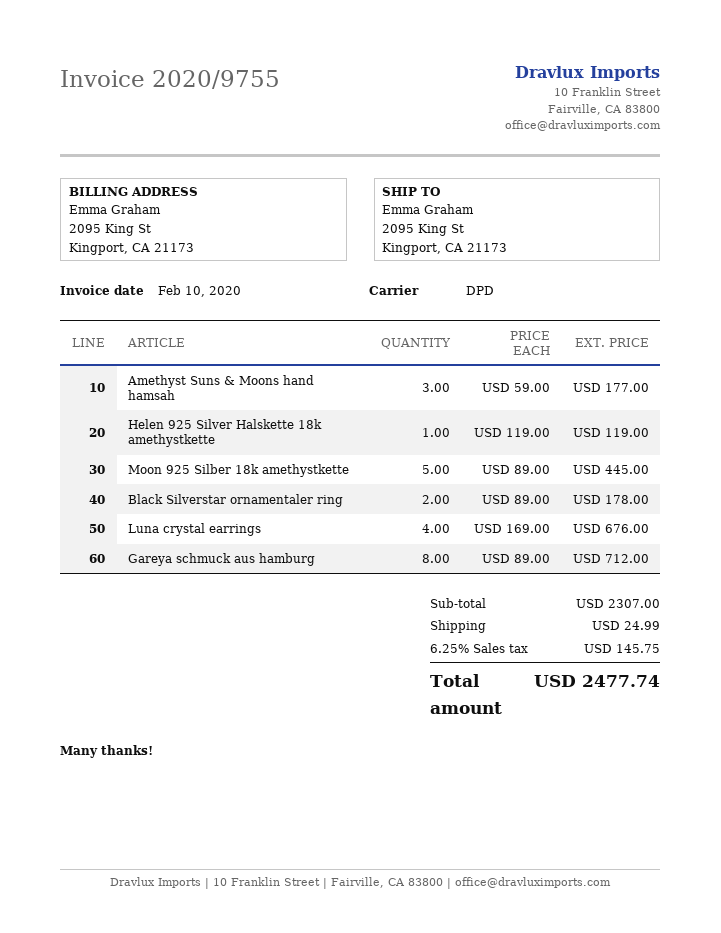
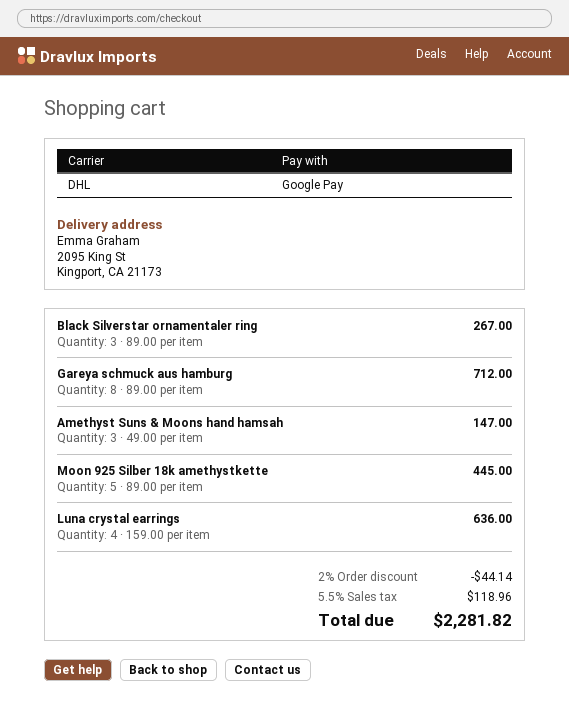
shipping method: DPD -> DHL
Amethyst Suns & Moons hand hamsah: 3 x 59.00 = 177.00 -> 3 x 49.00 = 147.00
Helen 925 Silver Halskette 18k amethystkette: 1 x 119.00 = 119.00 -> none
Black Silverstar ornamentaler ring: 2 x 89.00 = 178.00 -> 3 x 89.00 = 267.00
Luna crystal earrings: 4 x 169.00 = 676.00 -> 4 x 159.00 = 636.00
discount: none -> 2% = 44.14
shipping: 24.99 -> none
tax: 6.25% = 145.75 -> 5.5% = 118.96
total: 2477.74 -> 2281.82

